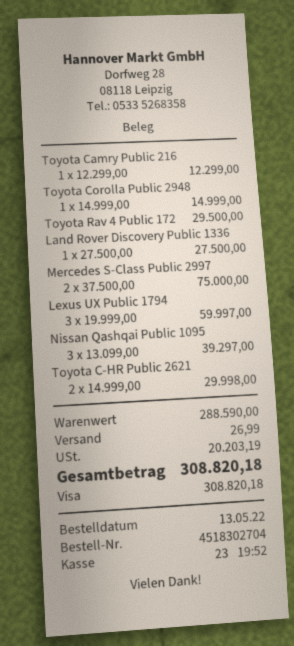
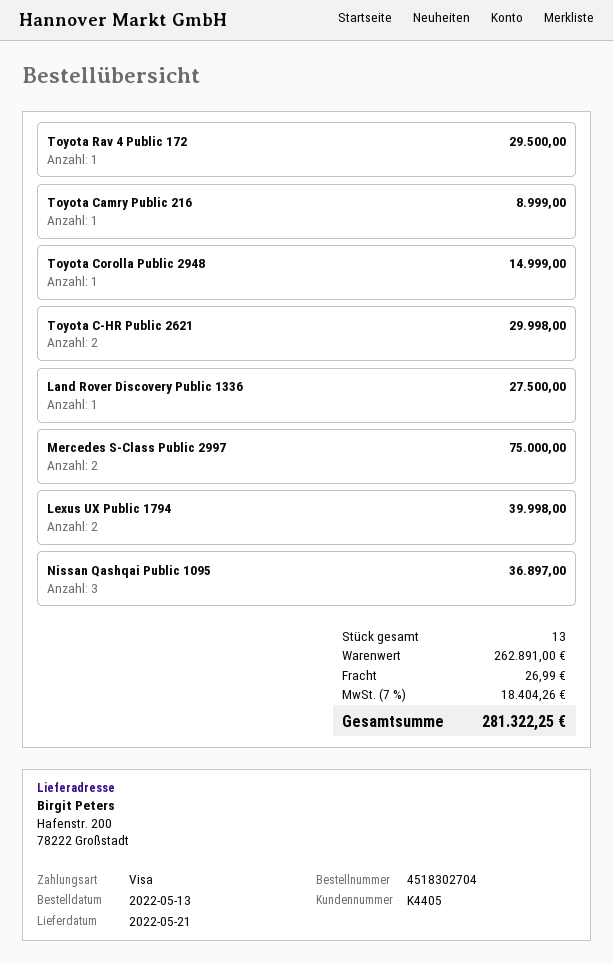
Toyota Camry Public 216: 1 for 12299.00 -> 1 for 8999.00
Lexus UX Public 1794: 3 for 59997.00 -> 2 for 39998.00
Nissan Qashqai Public 1095: 3 for 39297.00 -> 3 for 36897.00
subtotal: 288590.00 -> 262891.00
tax: 20203.19 -> 18404.26
total: 308820.18 -> 281322.25

